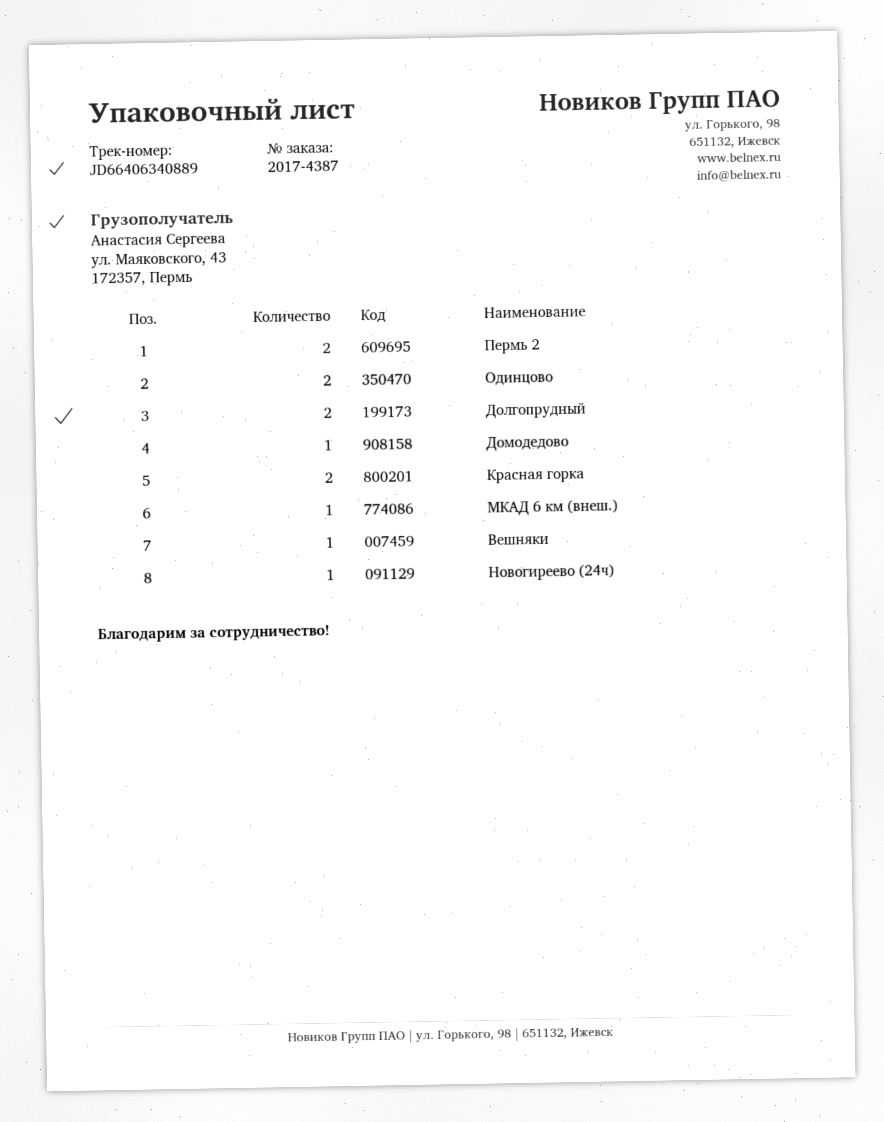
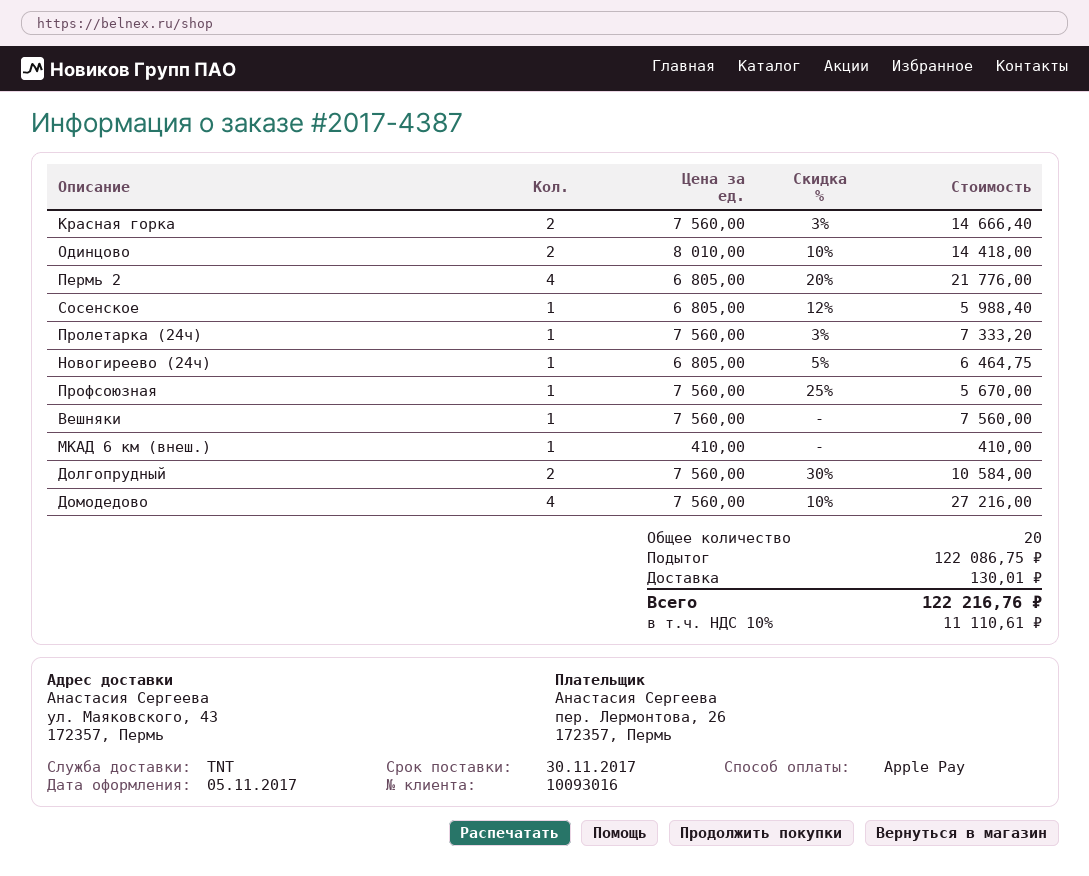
Пермь 2: 2 -> 4
Домодедово: 1 -> 4
Сосенское: none -> 1
Пролетарка (24ч): none -> 1
Профсоюзная: none -> 1

